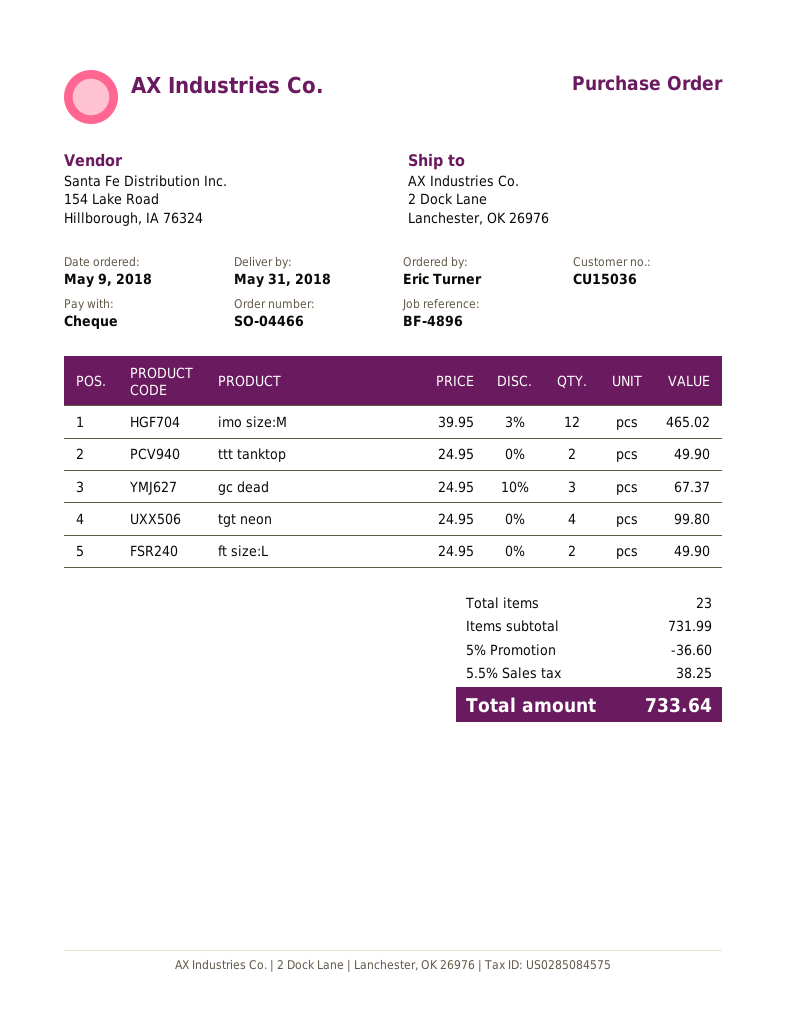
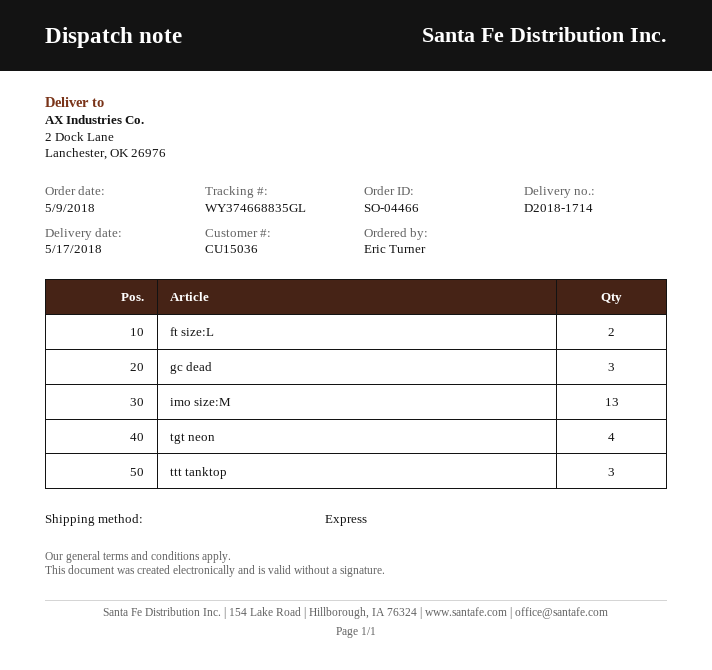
delivery date: 2018-05-31 -> 2018-05-17
imo size:M: 12 -> 13
ttt tanktop: 2 -> 3

